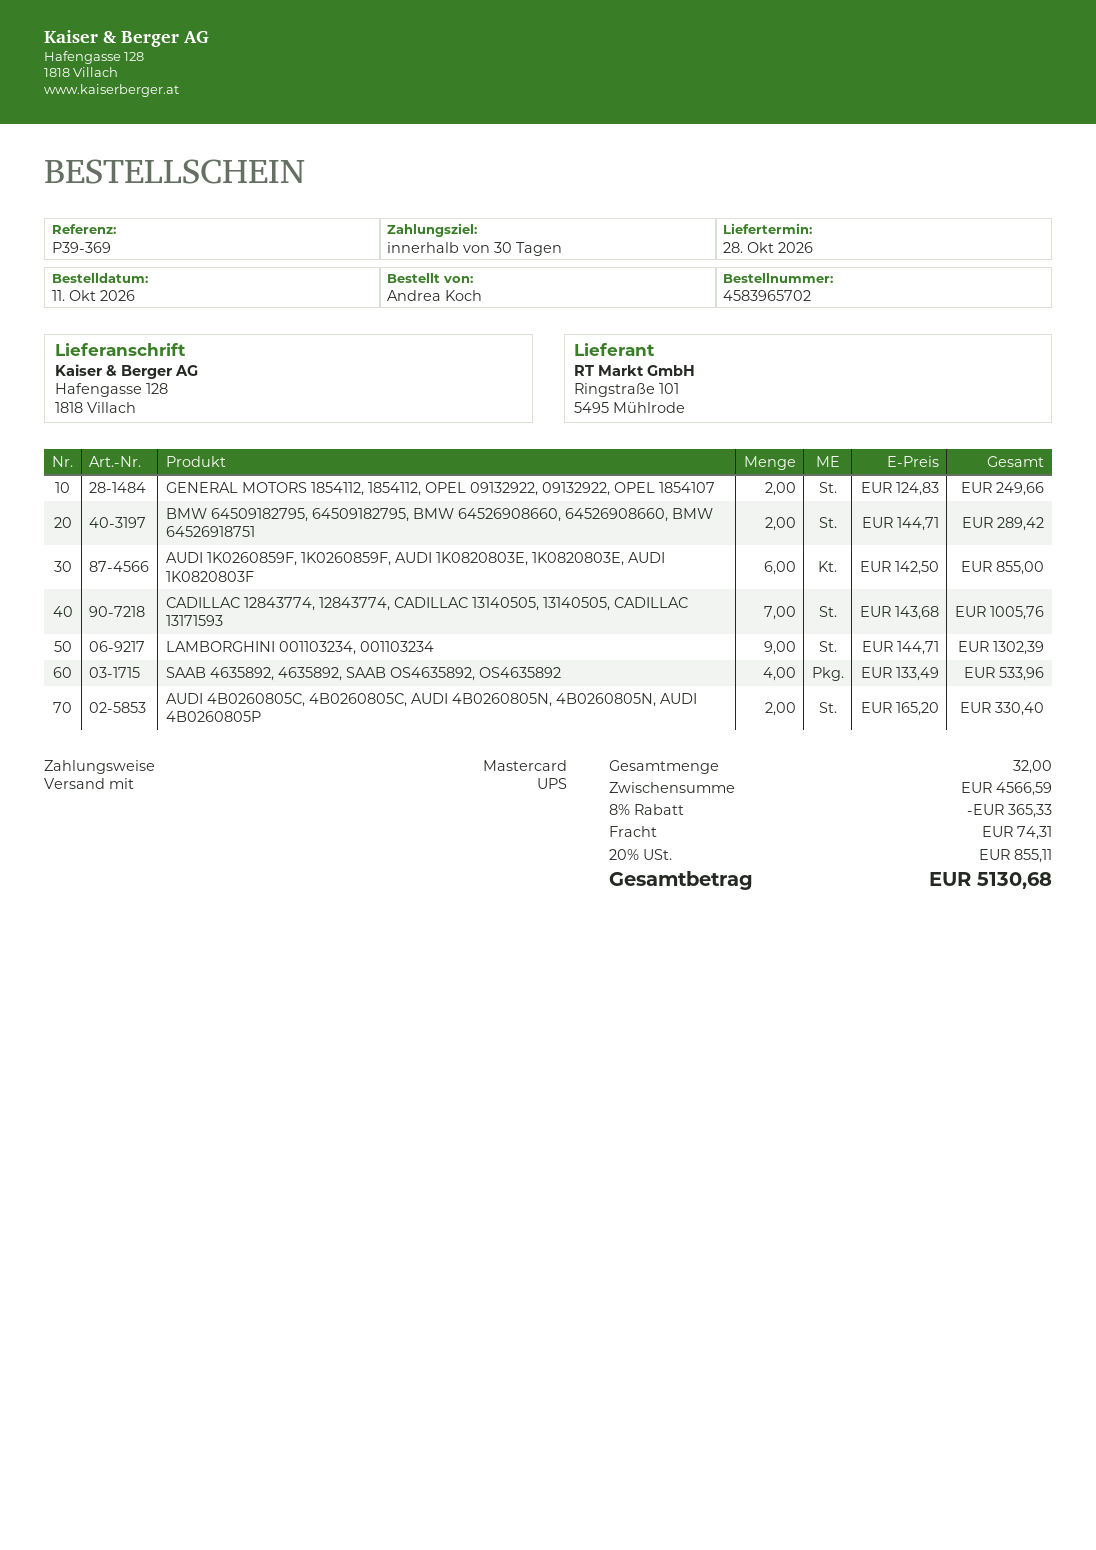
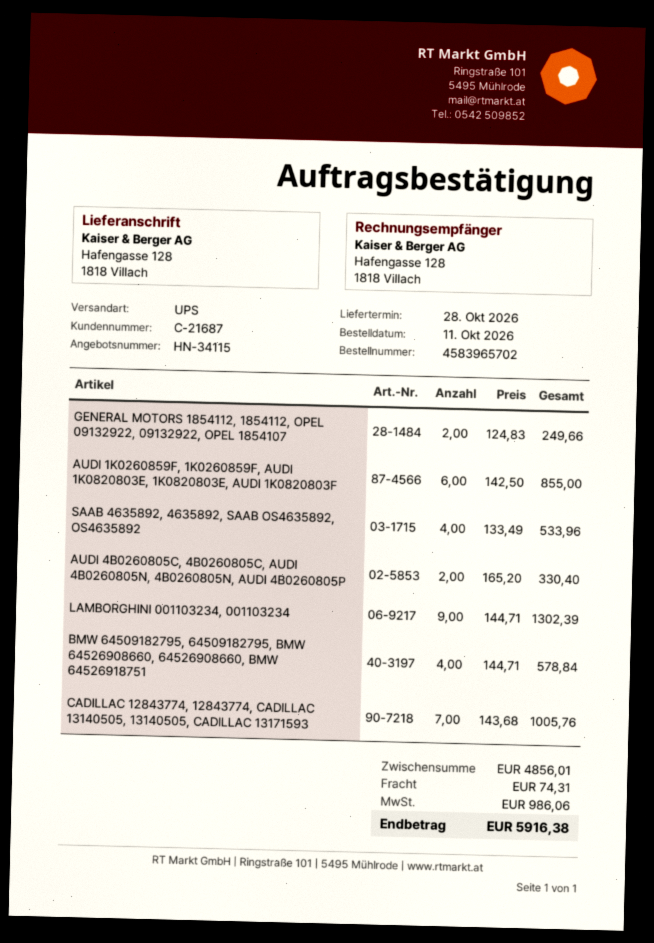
BMW 64509182795, 64509182795, BMW 64526908660, 64526908660, BMW 64526918751: 2 x 144.71 = 289.42 -> 4 x 144.71 = 578.84
subtotal: 4566.59 -> 4856.01
discount: 8% = 365.33 -> none
tax: 855.11 -> 986.06
total: 5130.68 -> 5916.38

